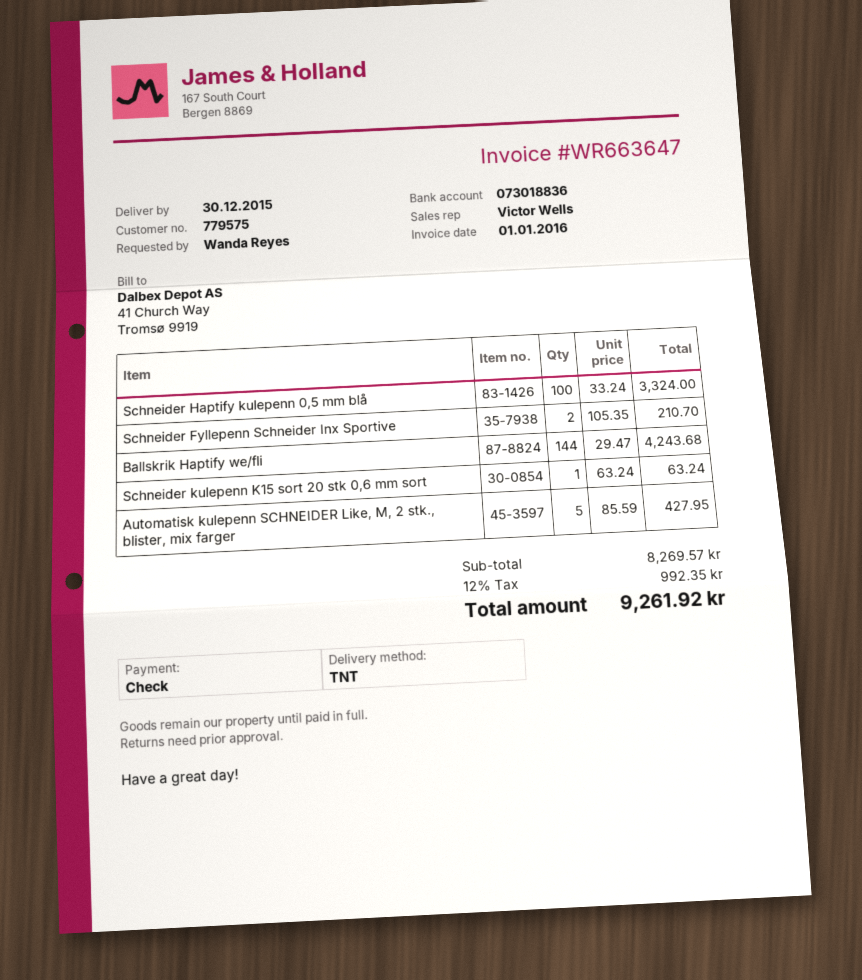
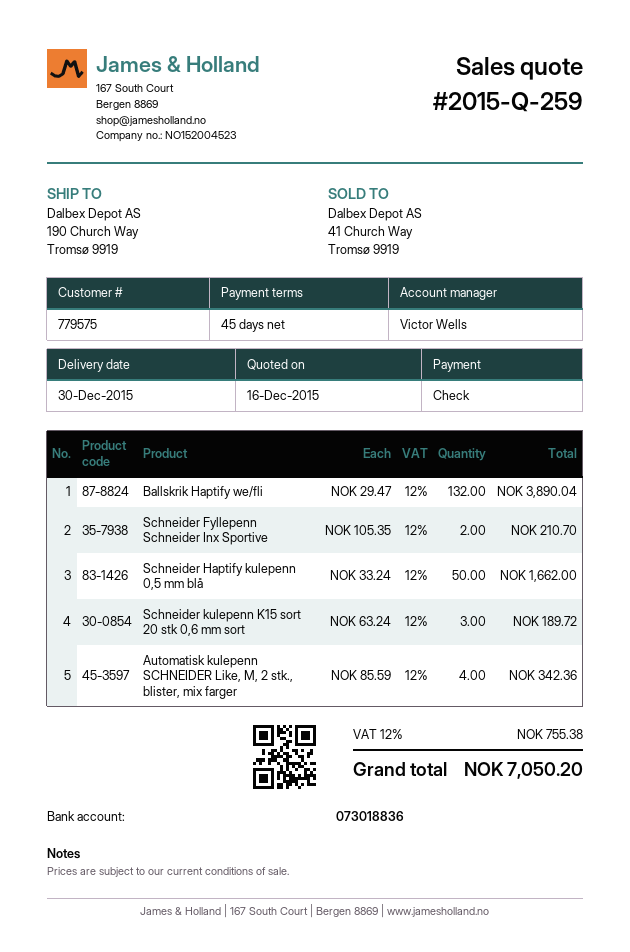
Schneider Haptify kulepenn 0,5 mm blå: 100 x 33.24 = 3324.00 -> 50 x 33.24 = 1662.00
Ballskrik Haptify we/fli: 144 x 29.47 = 4243.68 -> 132 x 29.47 = 3890.04
Schneider kulepenn K15 sort 20 stk 0,6 mm sort: 1 x 63.24 = 63.24 -> 3 x 63.24 = 189.72
Automatisk kulepenn SCHNEIDER Like, M, 2 stk., blister, mix farger: 5 x 85.59 = 427.95 -> 4 x 85.59 = 342.36
tax: 12% = 992.35 -> 12% = 755.38
total: 9261.92 -> 7050.20

